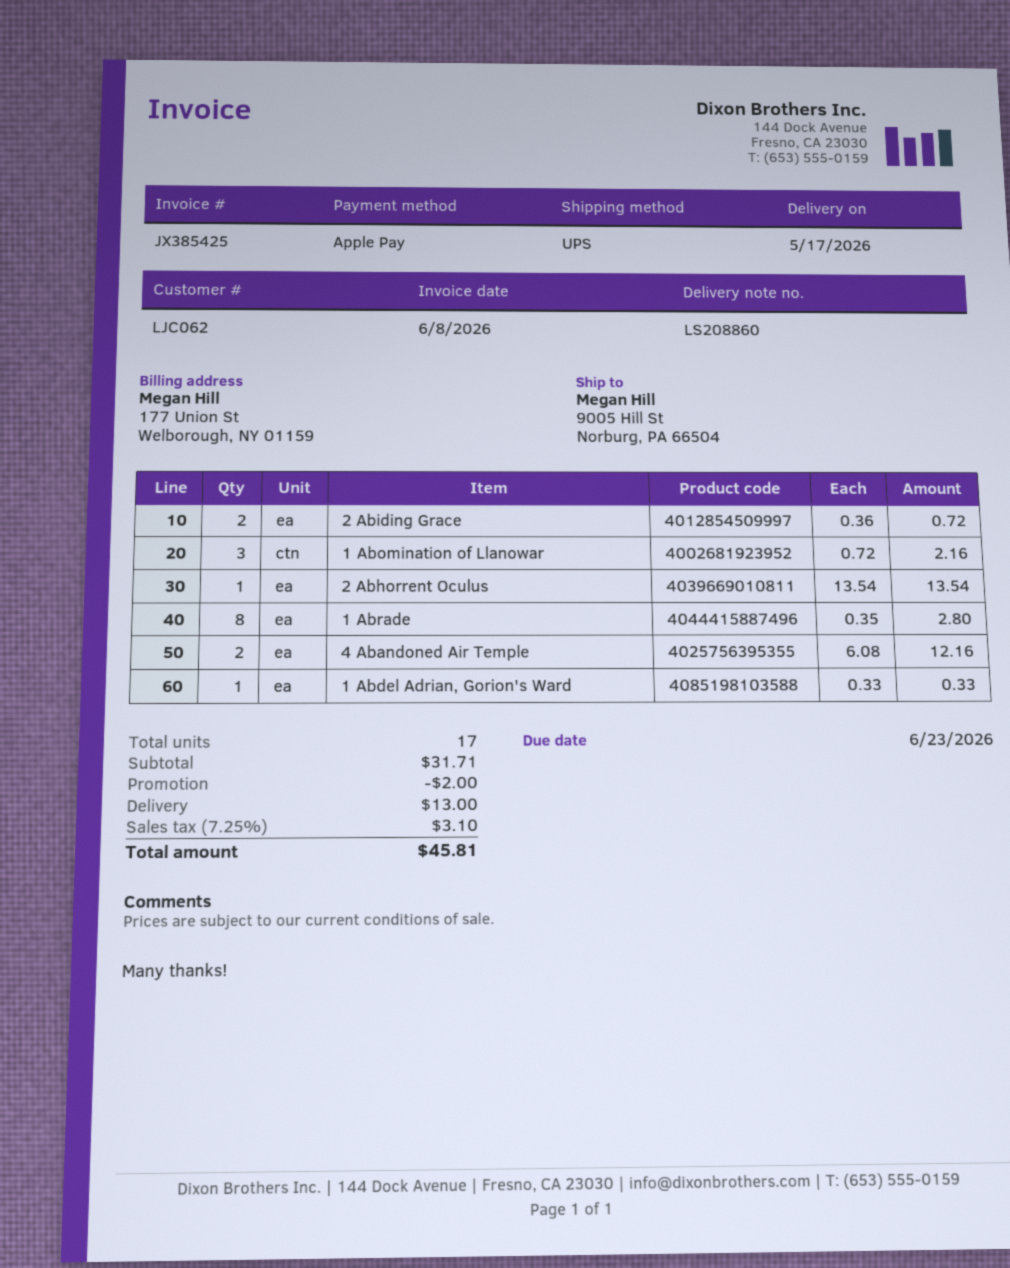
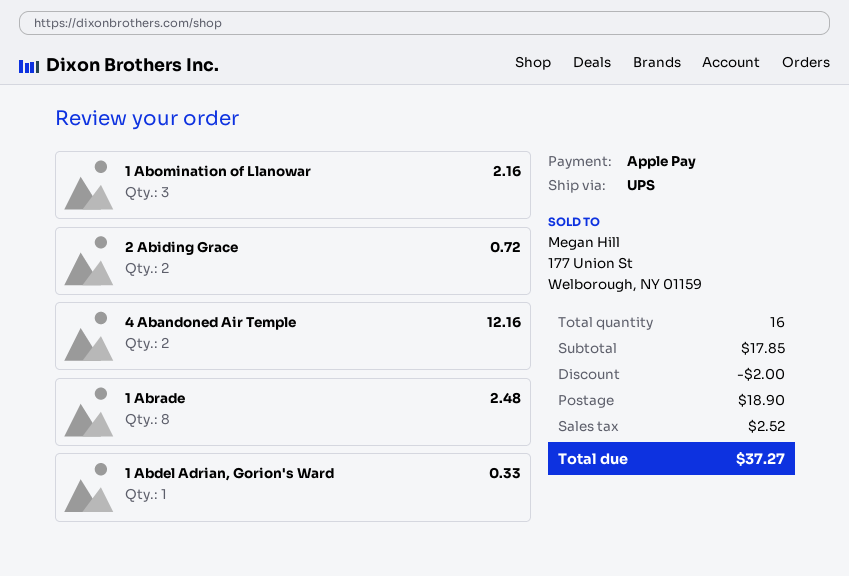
2 Abhorrent Oculus: 1 for 13.54 -> none
1 Abrade: 8 for 2.80 -> 8 for 2.48
total quantity: 17 -> 16
subtotal: 31.71 -> 17.85
shipping: 13.00 -> 18.90
tax: 3.10 -> 2.52
total: 45.81 -> 37.27

